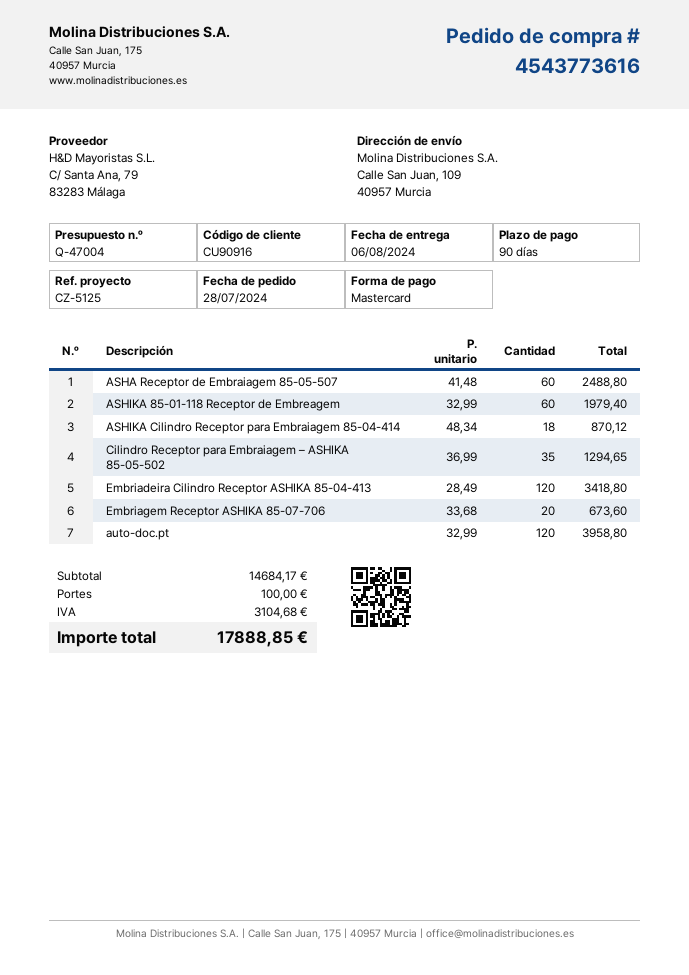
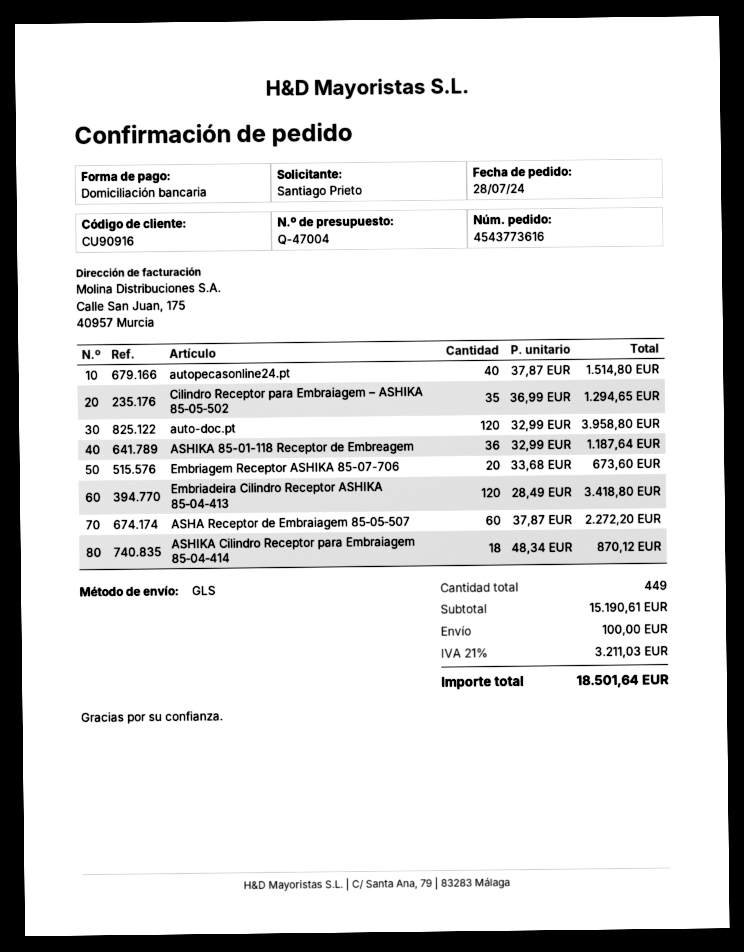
payment method: Mastercard -> direct debit
ASHA Receptor de Embraiagem 85‑05‑507: 60 x 41.48 = 2488.80 -> 60 x 37.87 = 2272.20
ASHIKA 85-01-118 Receptor de Embreagem: 60 x 32.99 = 1979.40 -> 36 x 32.99 = 1187.64
autopecasonline24.pt: none -> 40 x 37.87 = 1514.80
subtotal: 14684.17 -> 15190.61
tax: 3104.68 -> 3211.03
total: 17888.85 -> 18501.64

